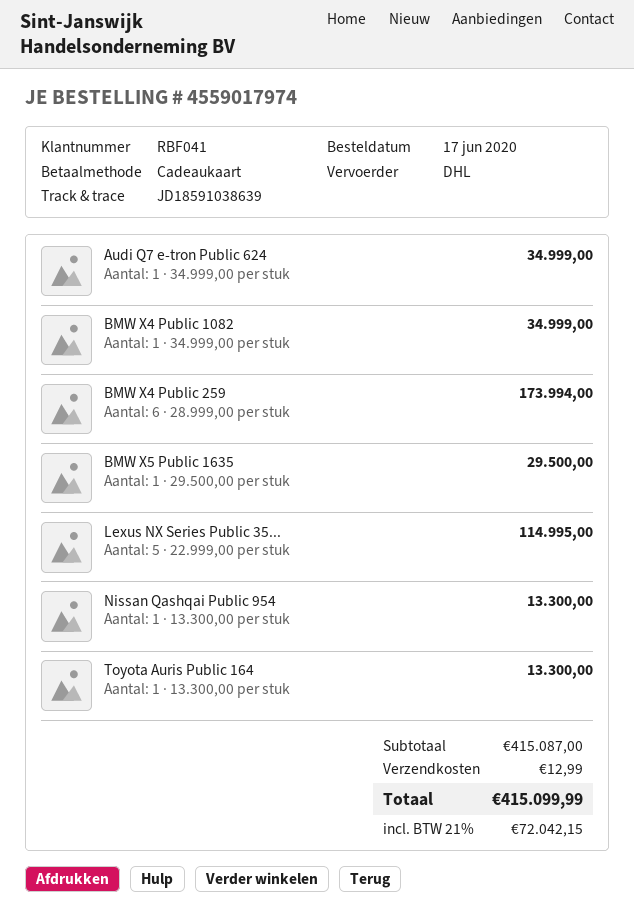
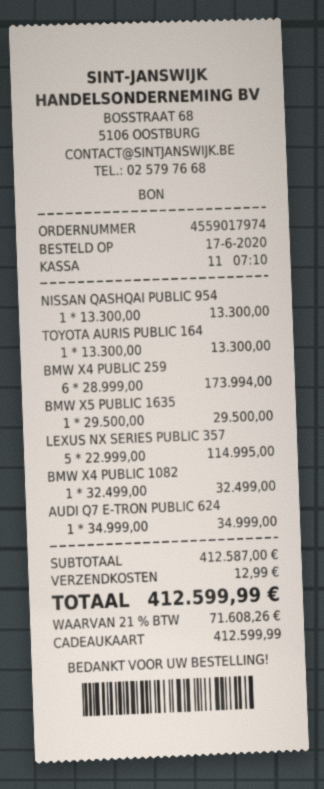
BMW X4 Public 1082: 1 x 34999.00 = 34999.00 -> 1 x 32499.00 = 32499.00
subtotal: 415087.00 -> 412587.00
tax: 21% = 72042.15 -> 21% = 71608.26
total: 415099.99 -> 412599.99

